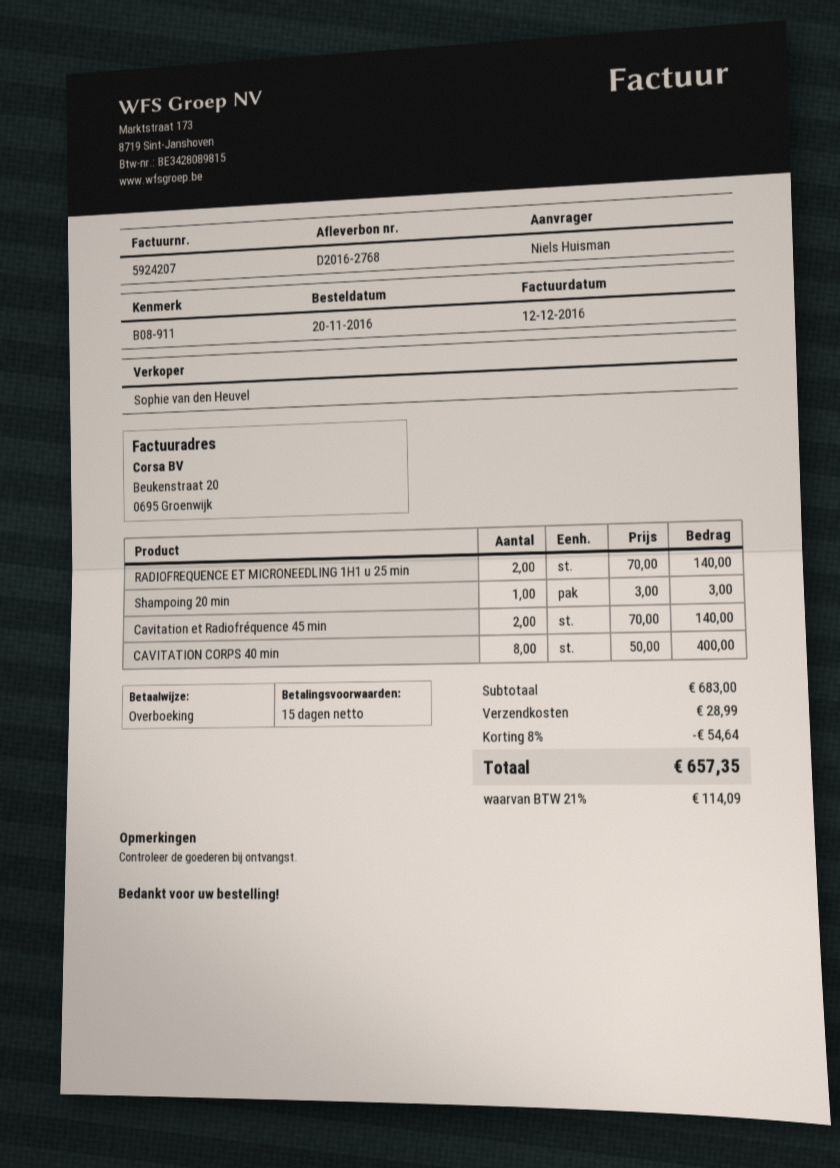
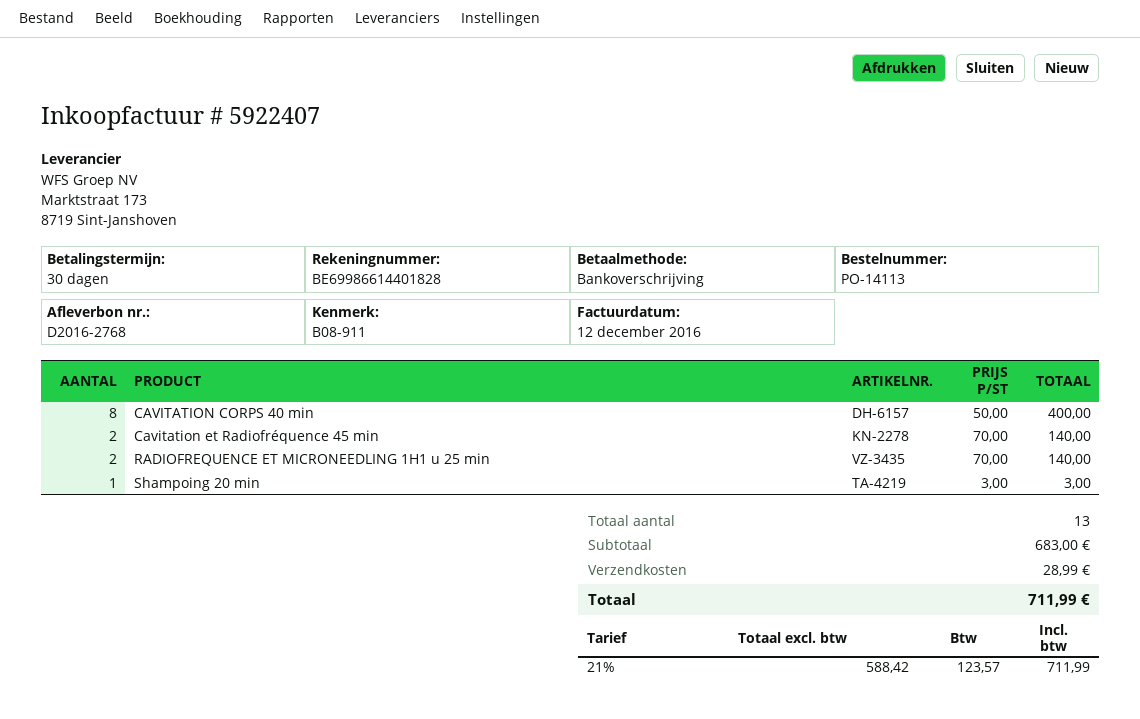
invoice number: 5924207 -> 5922407
payment terms: 15 days -> 30 days
discount: 8% = 54.64 -> none
tax: 21% = 114.09 -> 21% = 123.57
total: 657.35 -> 711.99

